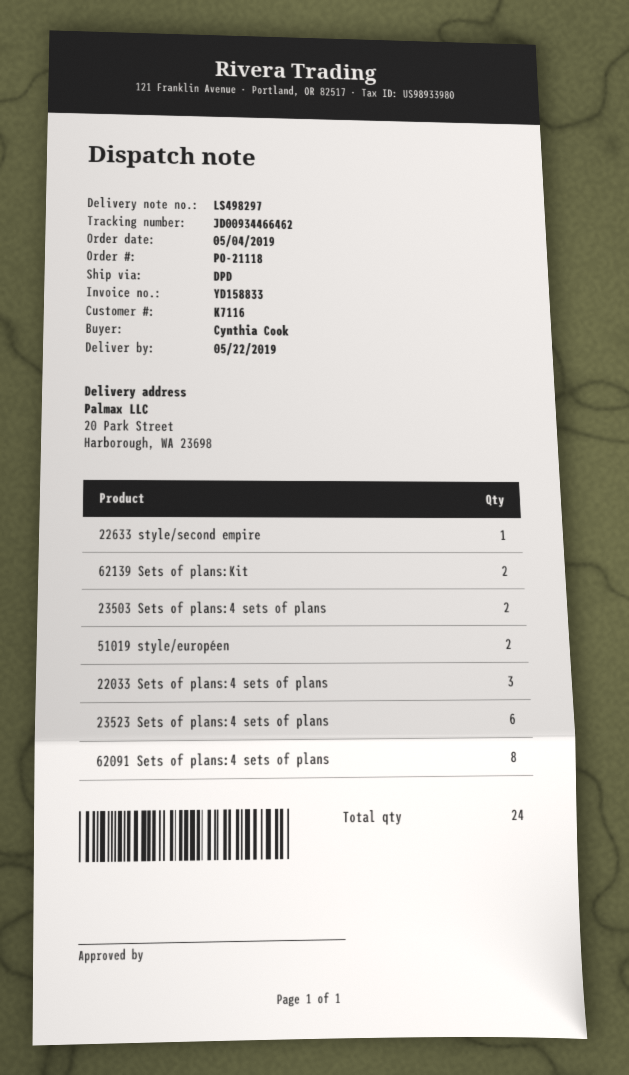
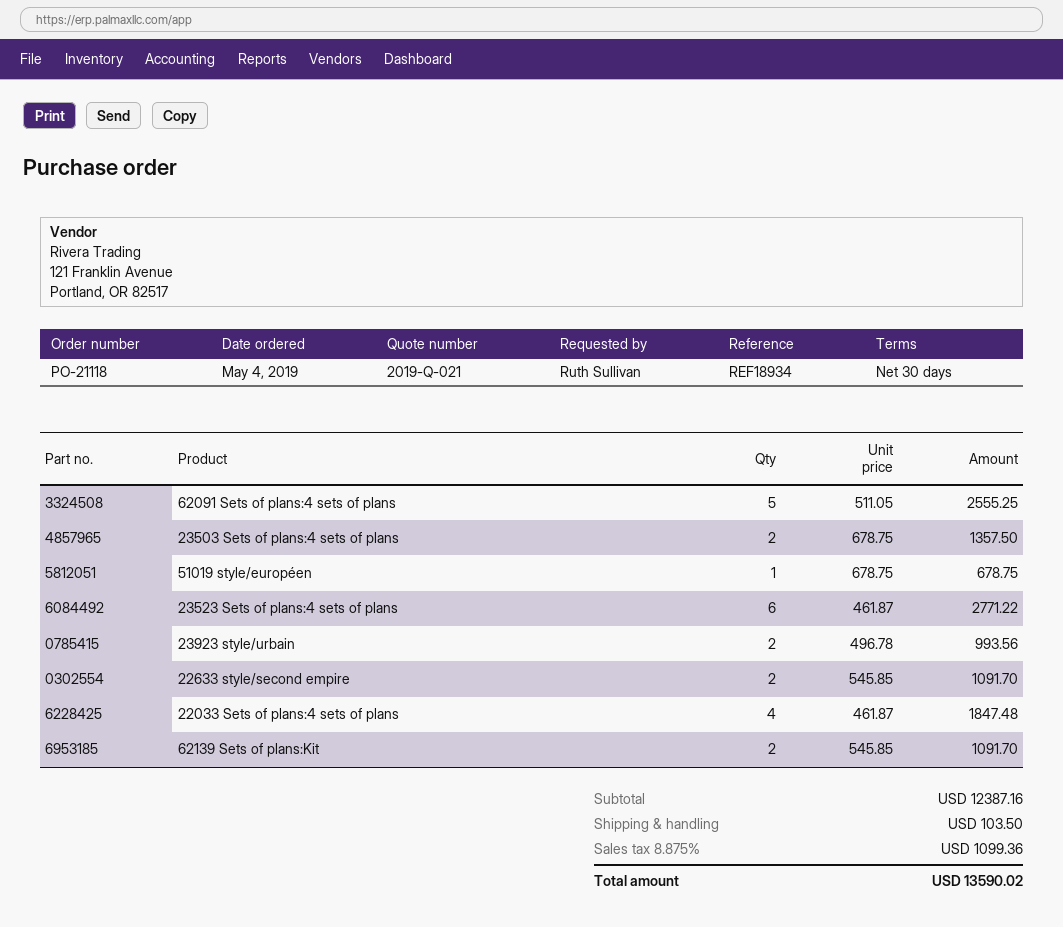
ordered by: Cynthia Cook -> Ruth Sullivan
22633 style/second empire: 1 -> 2
51019 style/européen: 2 -> 1
22033 Sets of plans:4 sets of plans: 3 -> 4
62091 Sets of plans:4 sets of plans: 8 -> 5
23923 style/urbain: none -> 2

